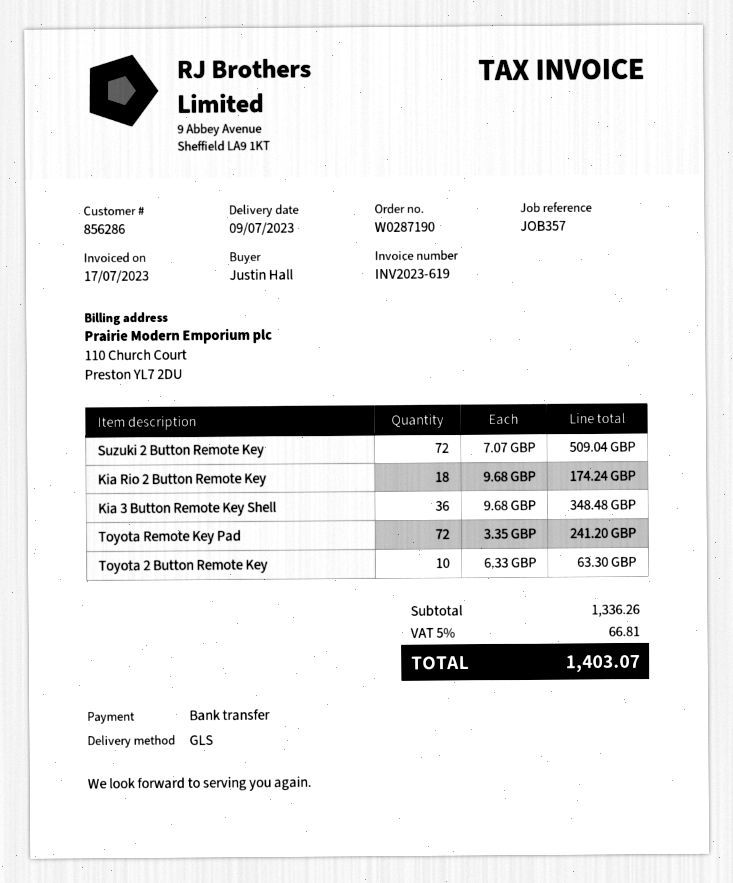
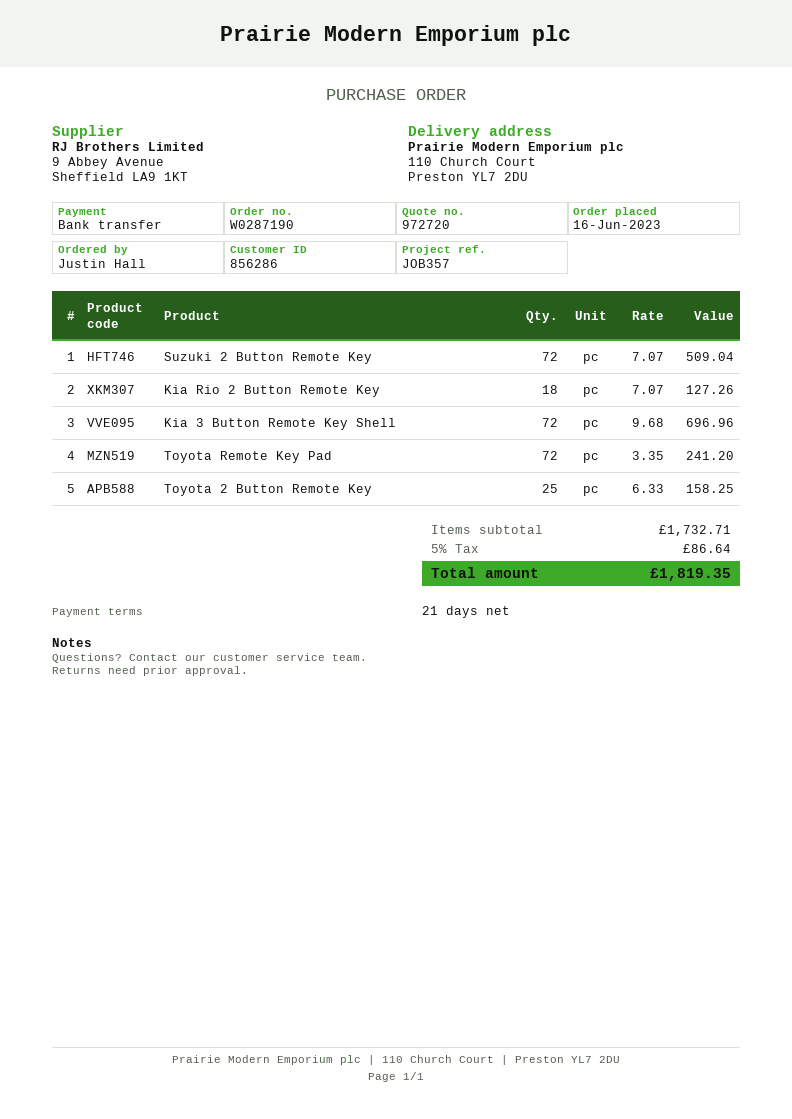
Kia Rio 2 Button Remote Key: 18 x 9.68 = 174.24 -> 18 x 7.07 = 127.26
Kia 3 Button Remote Key Shell: 36 x 9.68 = 348.48 -> 72 x 9.68 = 696.96
Toyota 2 Button Remote Key: 10 x 6.33 = 63.30 -> 25 x 6.33 = 158.25
subtotal: 1336.26 -> 1732.71
tax: 5% = 66.81 -> 5% = 86.64
total: 1403.07 -> 1819.35

